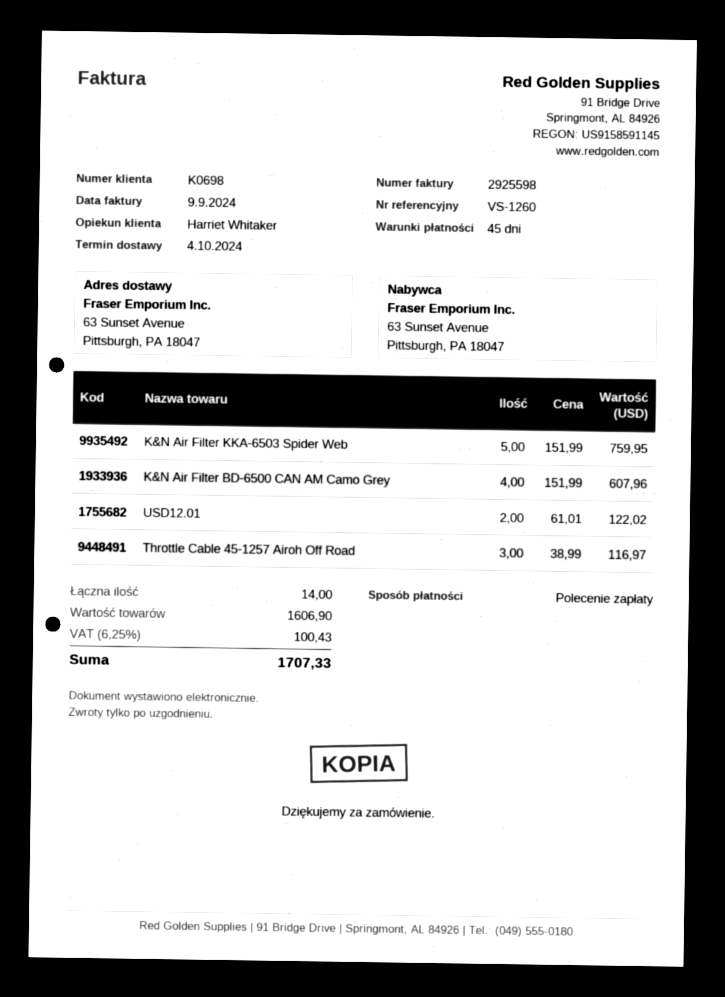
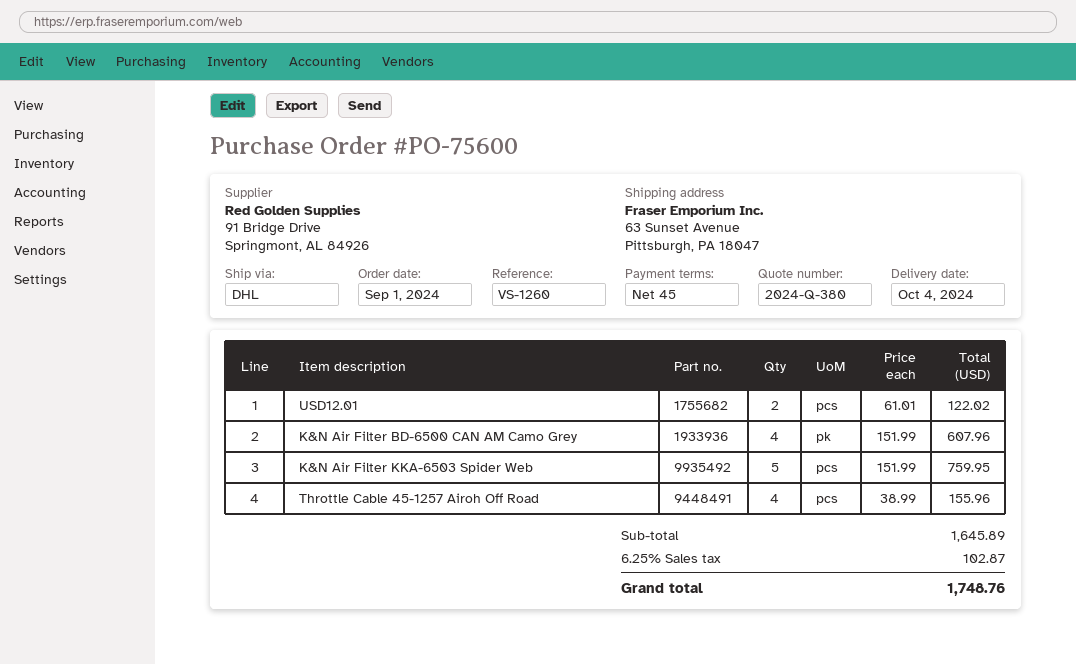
Throttle Cable 45-1257 Airoh Off Road: 3 x 38.99 = 116.97 -> 4 x 38.99 = 155.96
subtotal: 1606.90 -> 1645.89
tax: 6.25% = 100.43 -> 6.25% = 102.87
total: 1707.33 -> 1748.76

